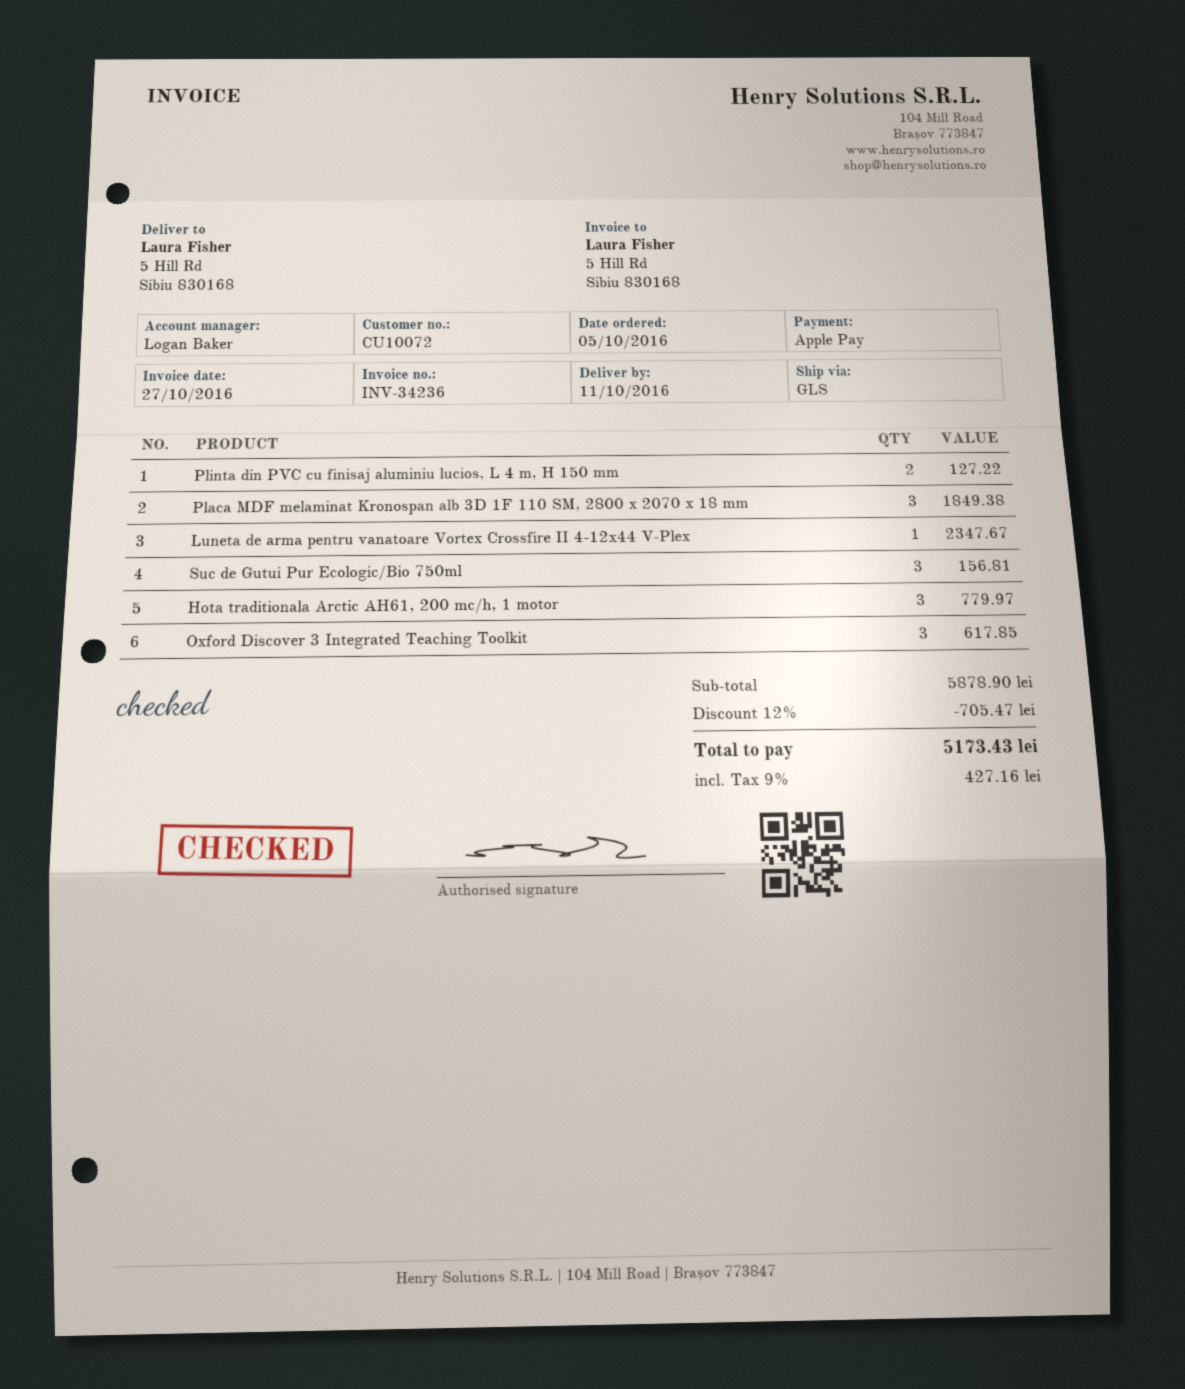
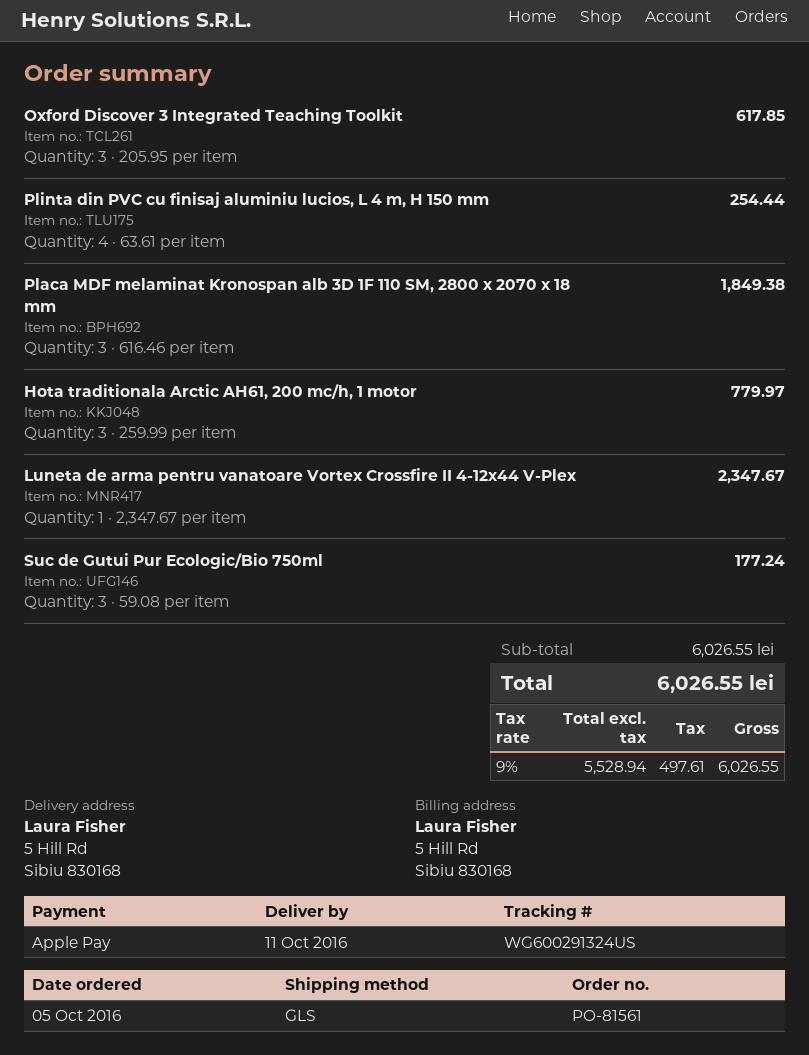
Plinta din PVC cu finisaj aluminiu lucios, L 4 m, H 150 mm: 2 for 127.22 -> 4 for 254.44
Suc de Gutui Pur Ecologic/Bio 750ml: 3 for 156.81 -> 3 for 177.24
subtotal: 5878.90 -> 6026.55
discount: 12% = 705.47 -> none
tax: 9% = 427.16 -> 9% = 497.61
total: 5173.43 -> 6026.55

